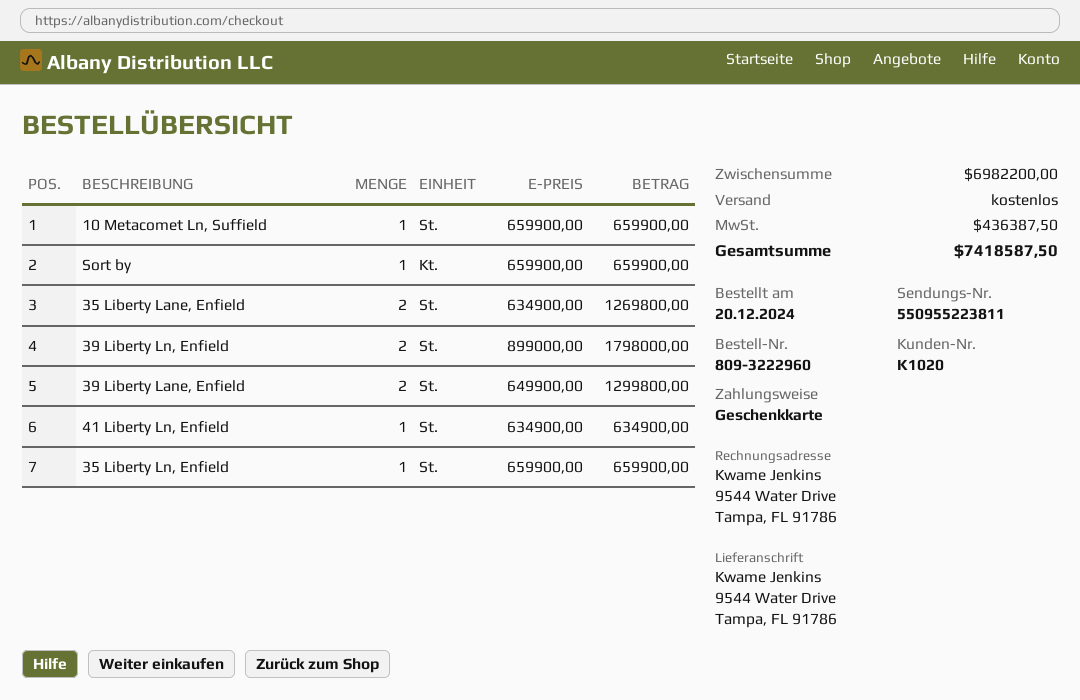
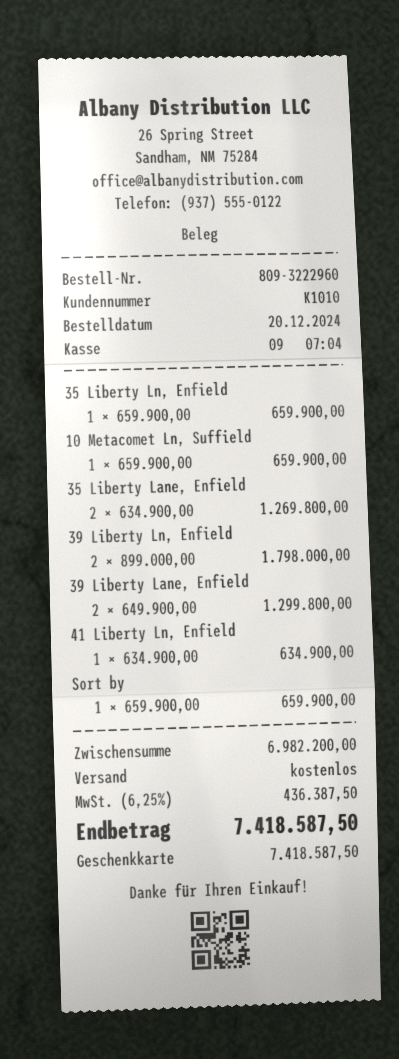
customer number: K1020 -> K1010

